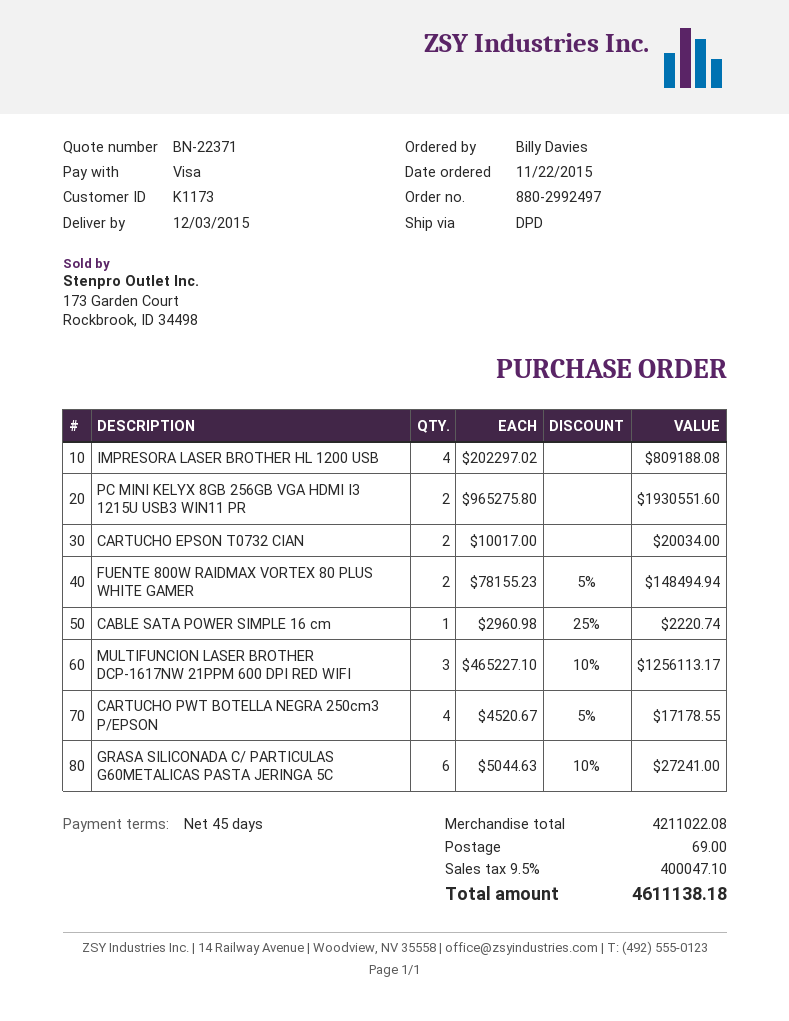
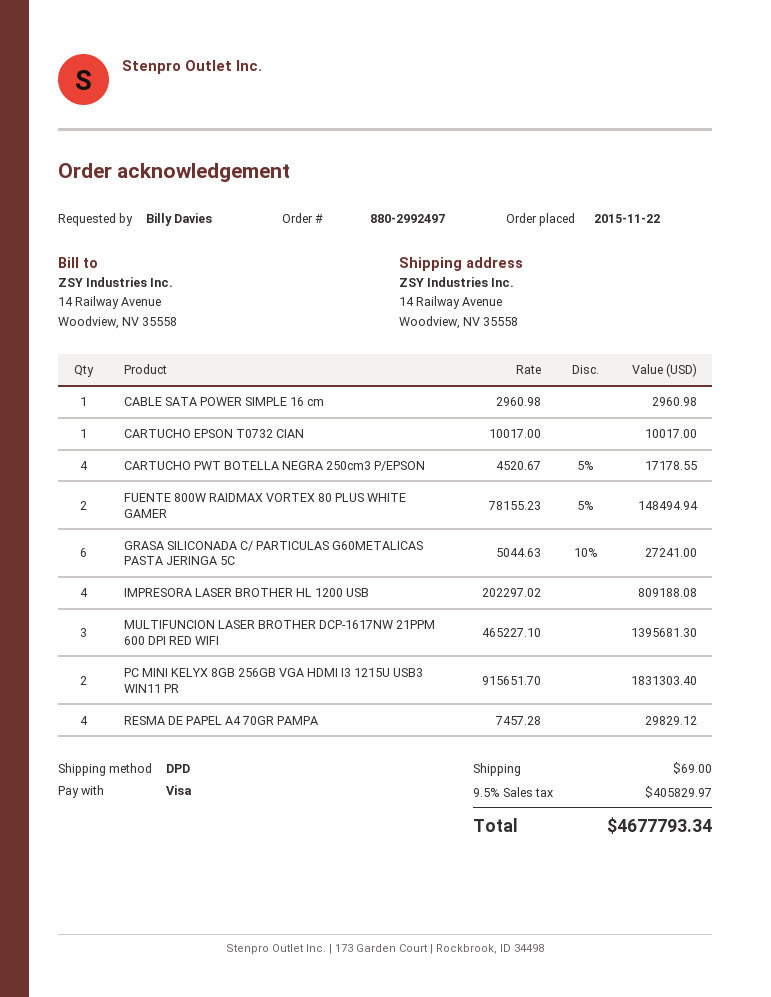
PC MINI KELYX 8GB 256GB VGA HDMI I3 1215U USB3 WIN11 PR: 2 x 965275.80 = 1930551.60 -> 2 x 915651.70 = 1831303.40
CARTUCHO EPSON T0732 CIAN: 2 x 10017.00 = 20034.00 -> 1 x 10017.00 = 10017.00
CABLE SATA POWER SIMPLE 16 cm: 1 x 2960.98 - 25% = 2220.74 -> 1 x 2960.98 = 2960.98
MULTIFUNCION LASER BROTHER DCP-1617NW 21PPM 600 DPI RED WIFI: 3 x 465227.10 - 10% = 1256113.17 -> 3 x 465227.10 = 1395681.30
RESMA DE PAPEL A4 70GR PAMPA: none -> 4 x 7457.28 = 29829.12
tax: 9.5% = 400047.10 -> 9.5% = 405829.97
total: 4611138.18 -> 4677793.34

